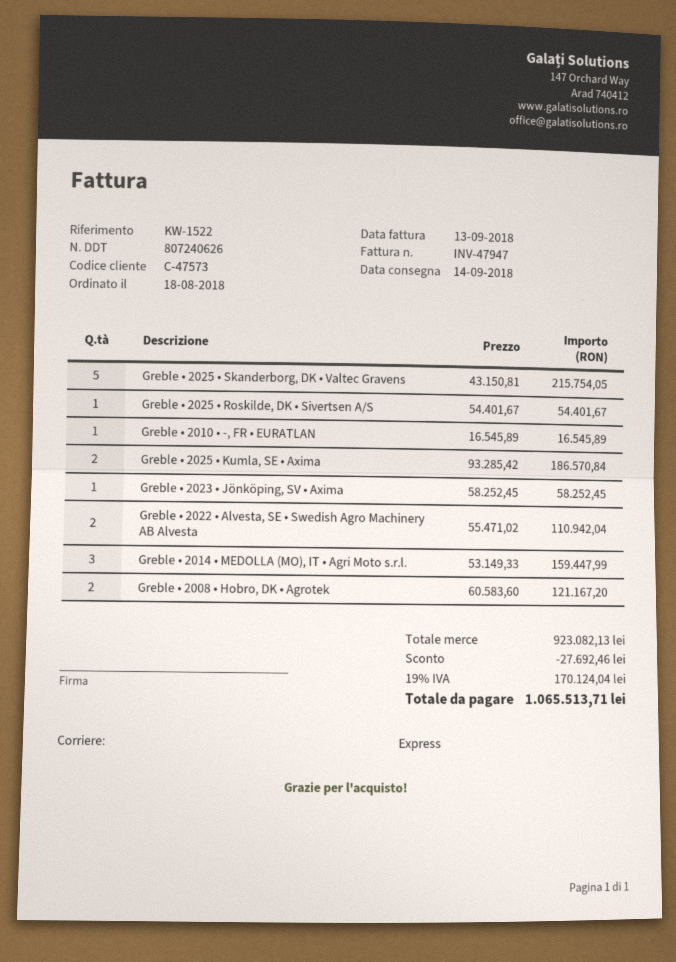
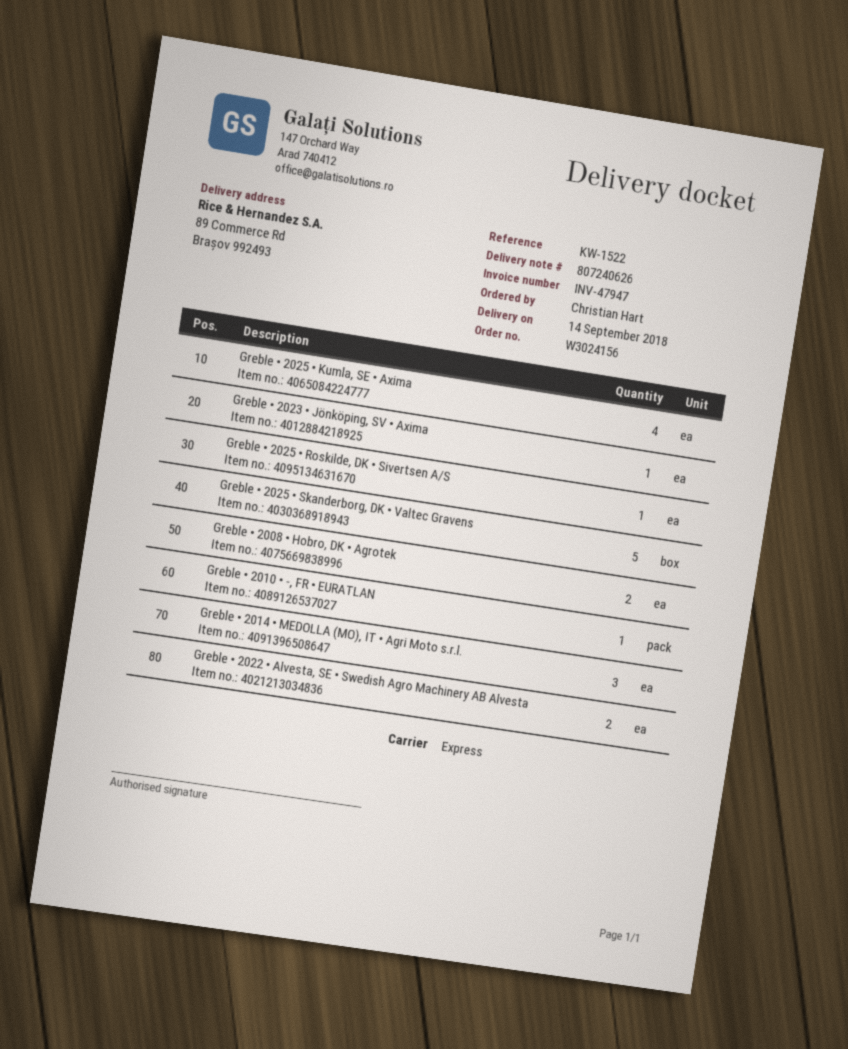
Greble • 2025 • Kumla, SE • Axima: 2 -> 4

